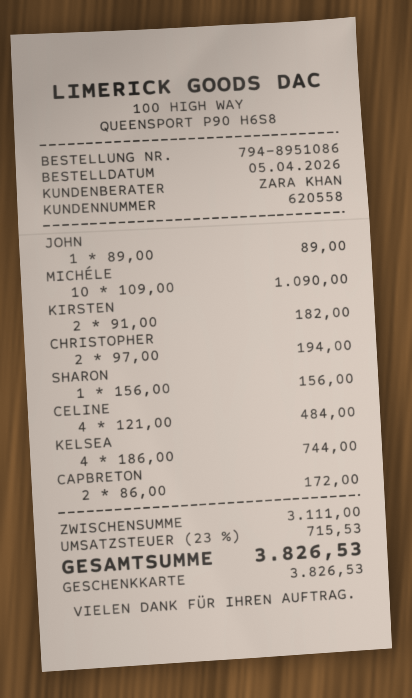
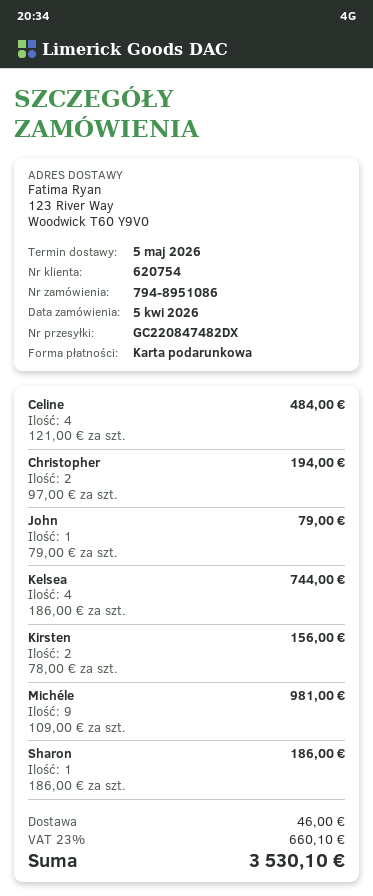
customer number: 620558 -> 620754
JOHN: 1 x 89.00 = 89.00 -> 1 x 79.00 = 79.00
MICHÉLE: 10 x 109.00 = 1090.00 -> 9 x 109.00 = 981.00
KIRSTEN: 2 x 91.00 = 182.00 -> 2 x 78.00 = 156.00
SHARON: 1 x 156.00 = 156.00 -> 1 x 186.00 = 186.00
CAPBRETON: 2 x 86.00 = 172.00 -> none
shipping: none -> 46.00
tax: 23% = 715.53 -> 23% = 660.10
total: 3826.53 -> 3530.10

